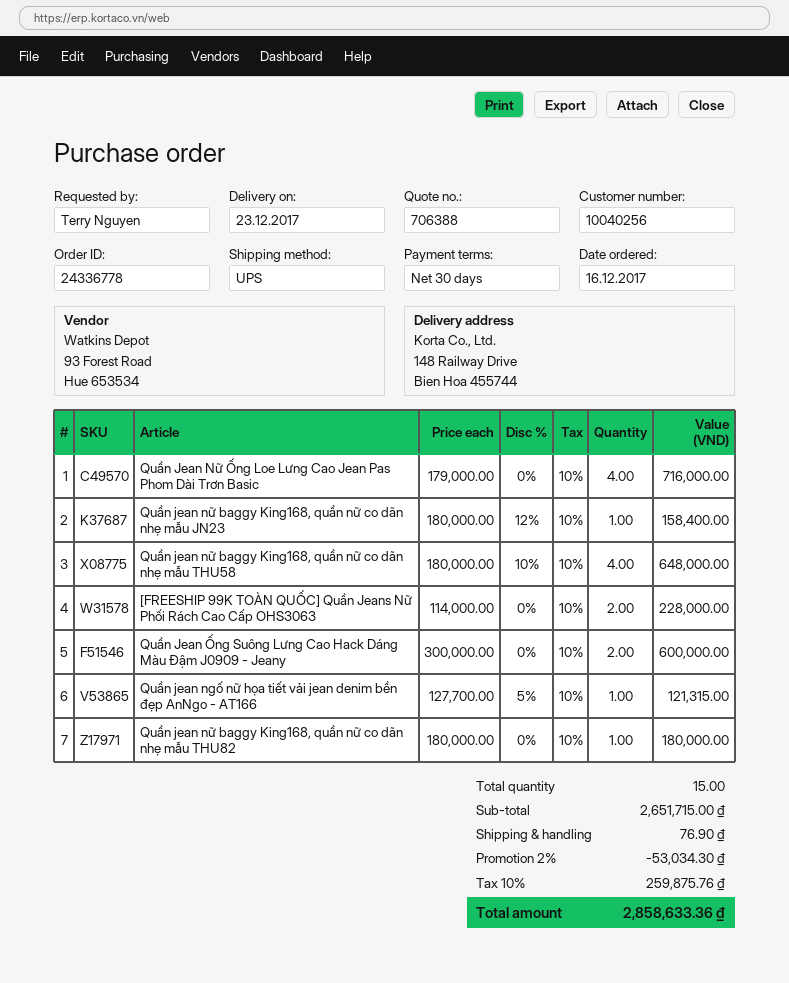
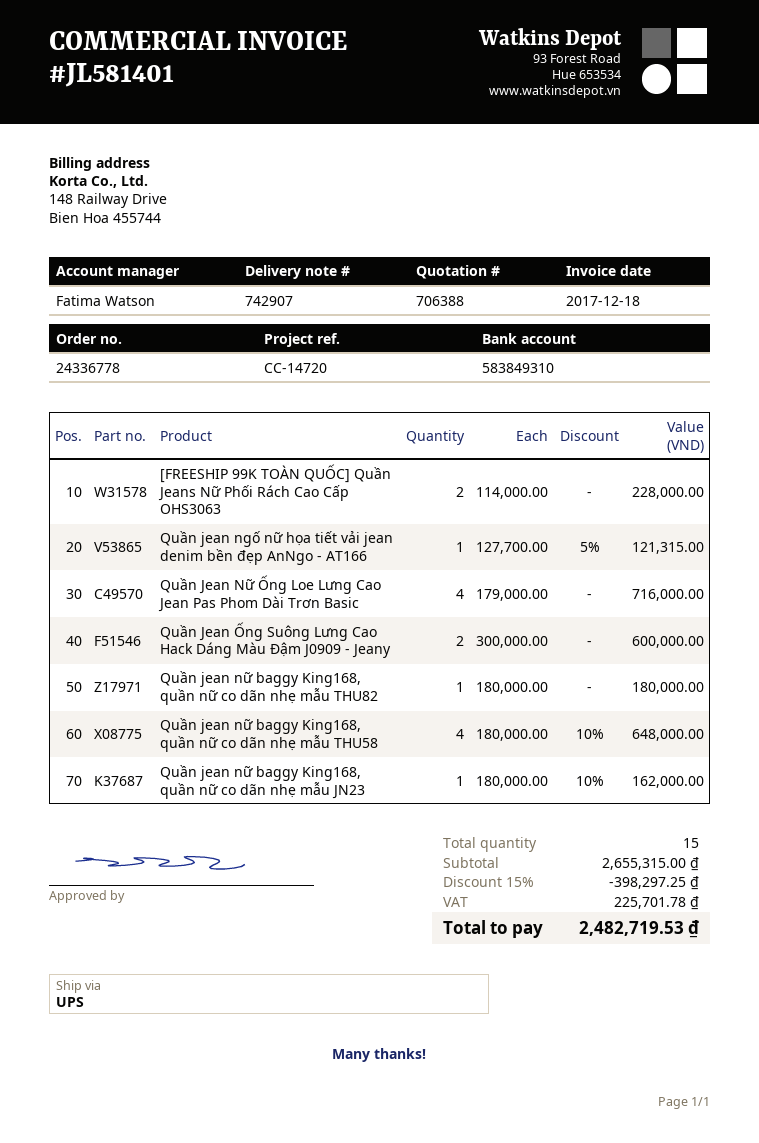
Quần jean nữ baggy King168, quần nữ co dãn nhẹ mẫu JN23: 1 x 180000.00 - 12% = 158400.00 -> 1 x 180000.00 - 10% = 162000.00
subtotal: 2651715.00 -> 2655315.00
discount: 2% = 53034.30 -> 15% = 398297.25
shipping: 76.90 -> none
tax: 259875.76 -> 225701.78
total: 2858633.36 -> 2482719.53

